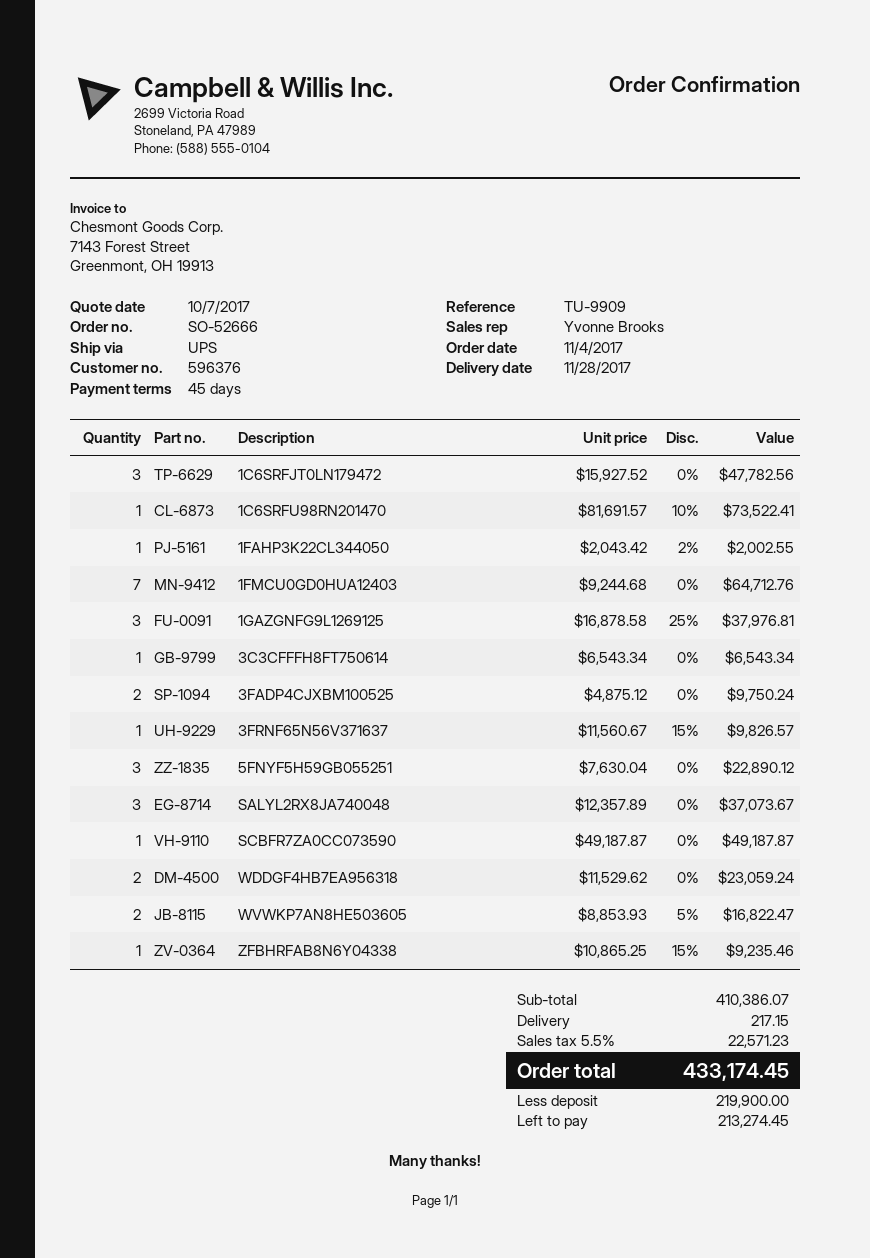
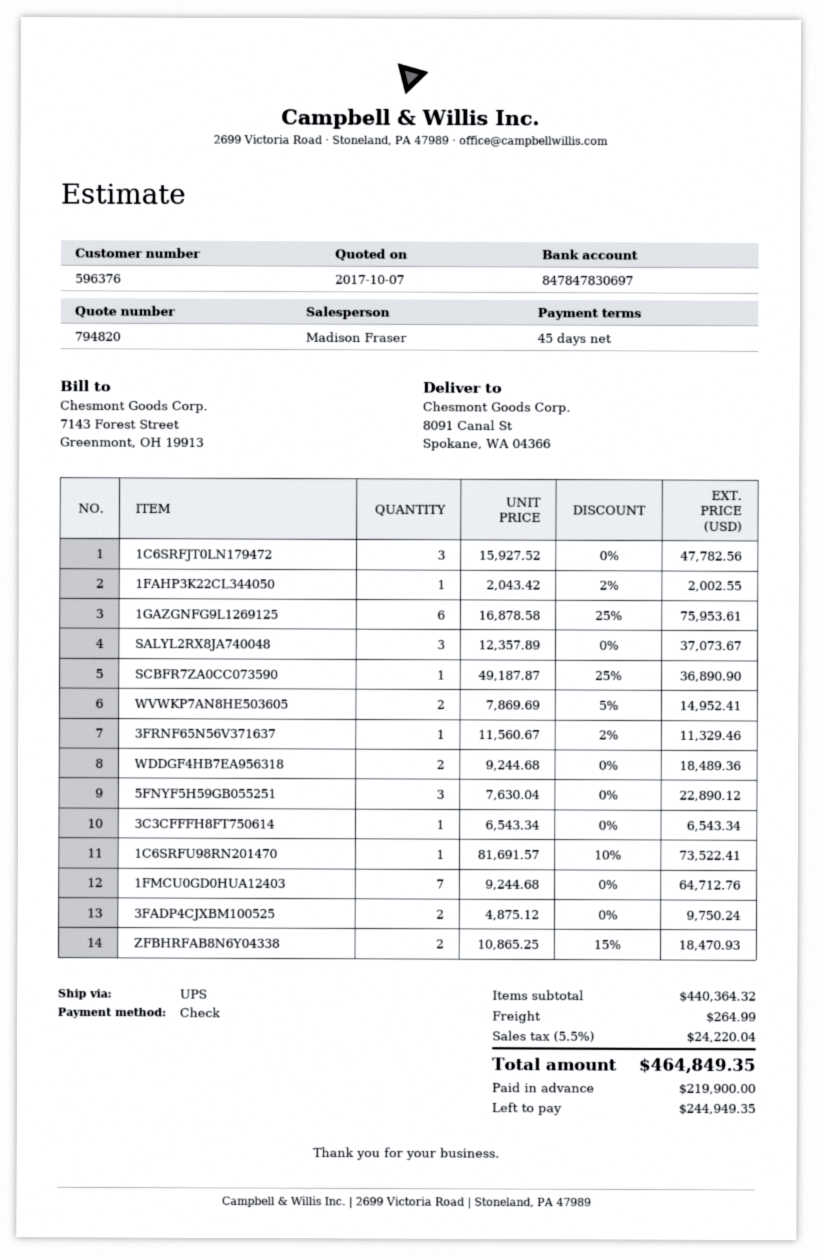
sales rep: Yvonne Brooks -> Madison Fraser
1GAZGNFG9L1269125: 3 x 16878.58 - 25% = 37976.81 -> 6 x 16878.58 - 25% = 75953.61
3FRNF65N56V371637: 1 x 11560.67 - 15% = 9826.57 -> 1 x 11560.67 - 2% = 11329.46
SCBFR7ZA0CC073590: 1 x 49187.87 = 49187.87 -> 1 x 49187.87 - 25% = 36890.90
WDDGF4HB7EA956318: 2 x 11529.62 = 23059.24 -> 2 x 9244.68 = 18489.36
WVWKP7AN8HE503605: 2 x 8853.93 - 5% = 16822.47 -> 2 x 7869.69 - 5% = 14952.41
ZFBHRFAB8N6Y04338: 1 x 10865.25 - 15% = 9235.46 -> 2 x 10865.25 - 15% = 18470.93
subtotal: 410386.07 -> 440364.32
shipping: 217.15 -> 264.99
tax: 5.5% = 22571.23 -> 5.5% = 24220.04
total: 433174.45 -> 464849.35
balance: 213274.45 -> 244949.35

